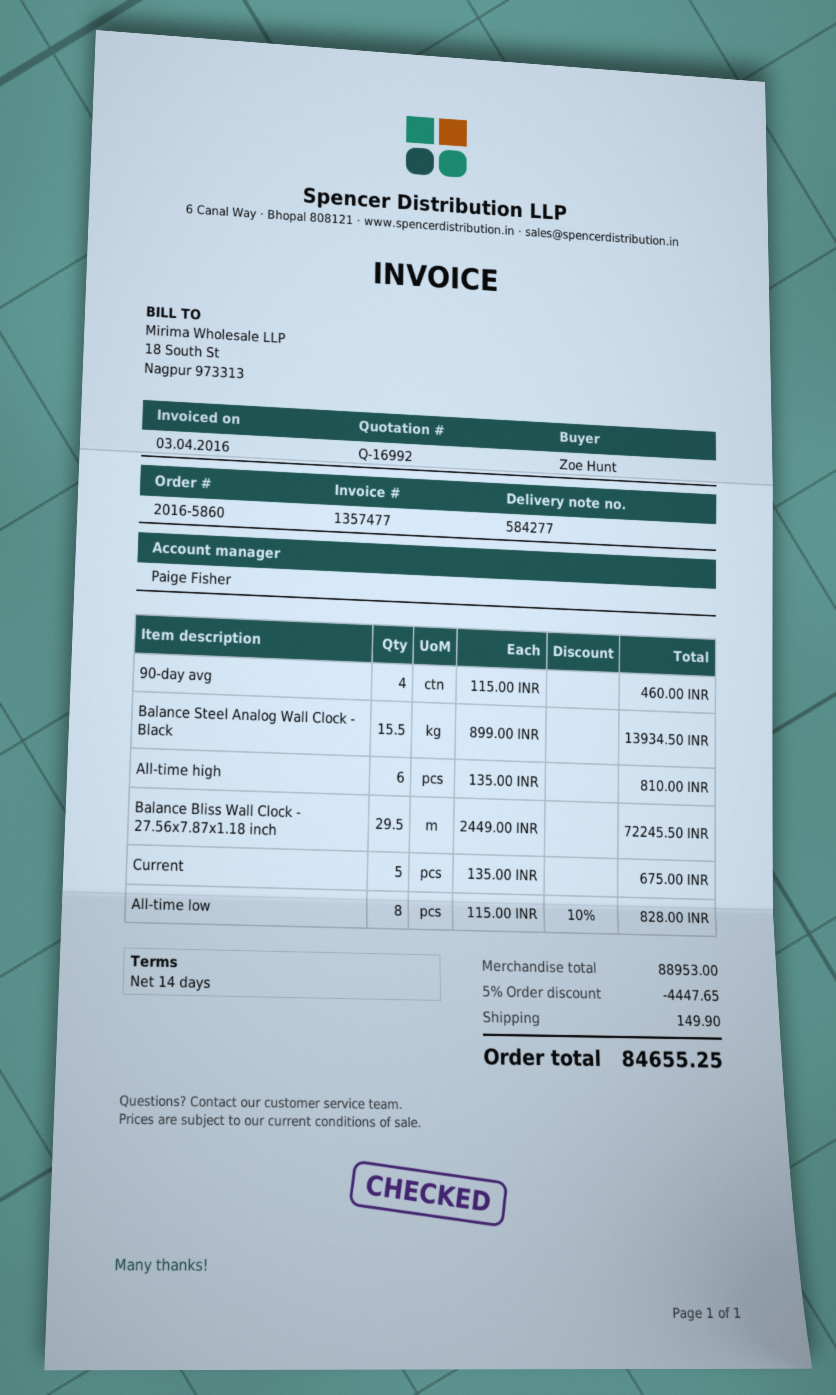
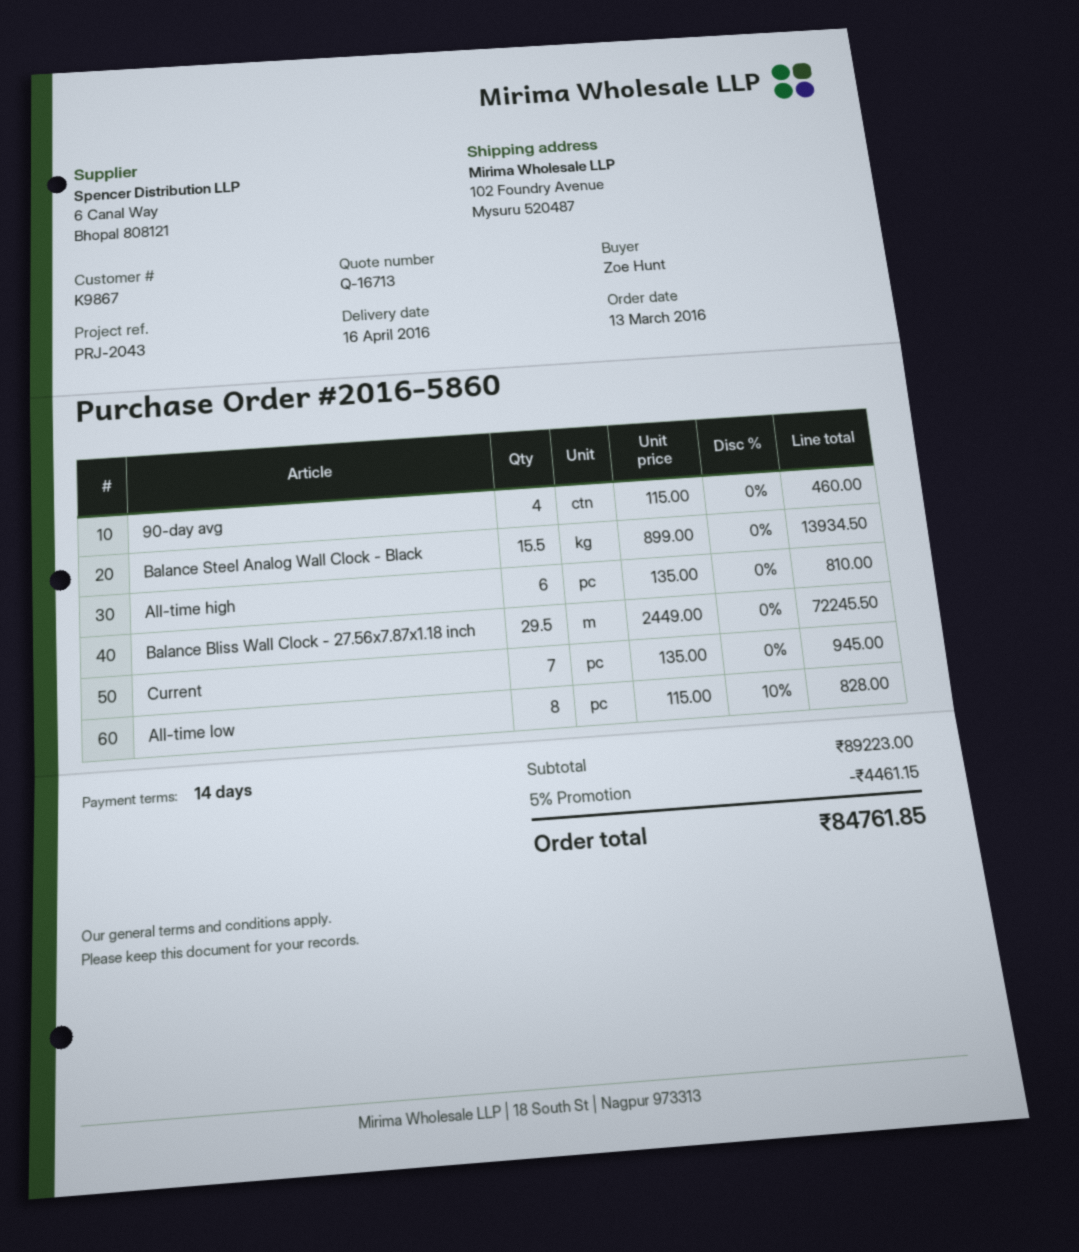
quote number: Q-16992 -> Q-16713
Current: 5 x 135.00 = 675.00 -> 7 x 135.00 = 945.00
subtotal: 88953.00 -> 89223.00
discount: 5% = 4447.65 -> 5% = 4461.15
shipping: 149.90 -> none
total: 84655.25 -> 84761.85

